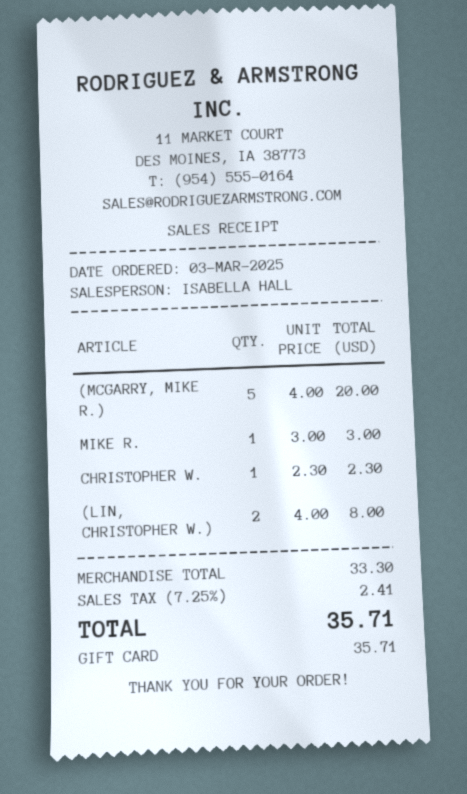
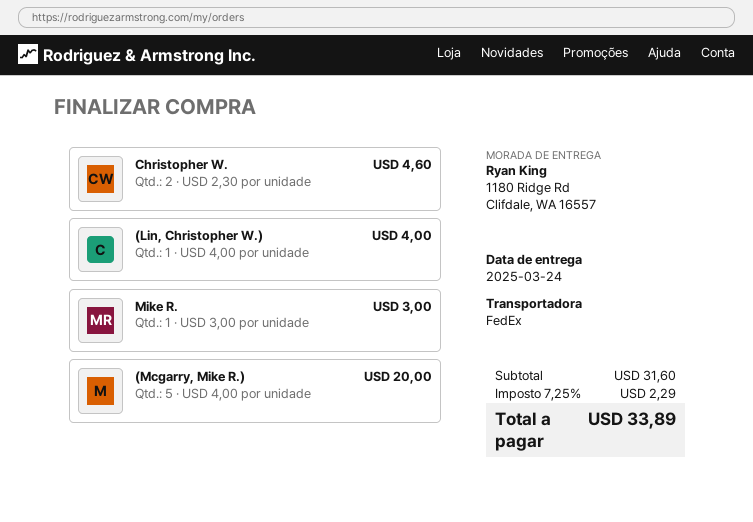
CHRISTOPHER W.: 1 x 2.30 = 2.30 -> 2 x 2.30 = 4.60
(LIN, CHRISTOPHER W.): 2 x 4.00 = 8.00 -> 1 x 4.00 = 4.00
subtotal: 33.30 -> 31.60
tax: 7.25% = 2.41 -> 7.25% = 2.29
total: 35.71 -> 33.89

